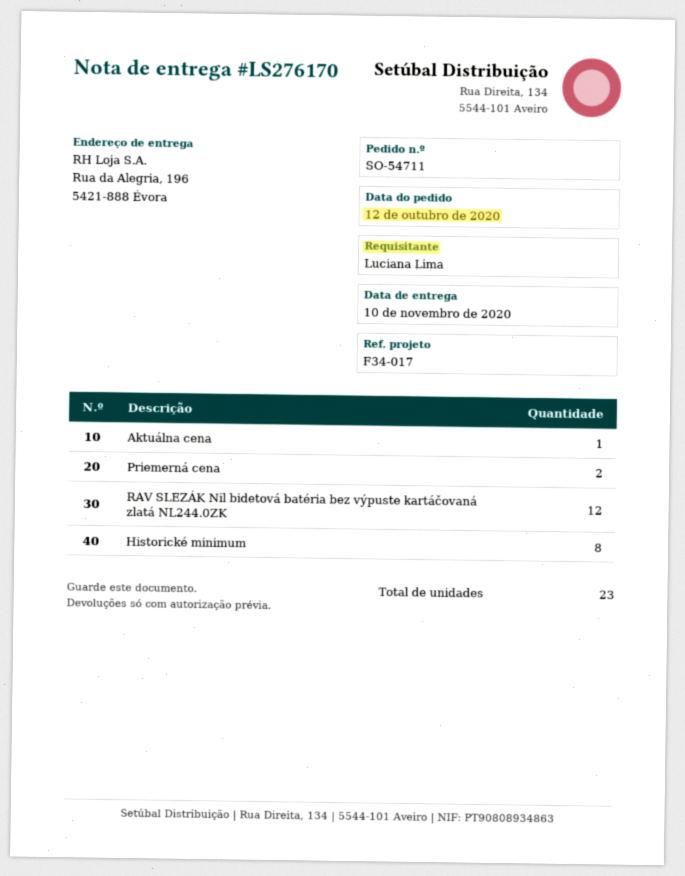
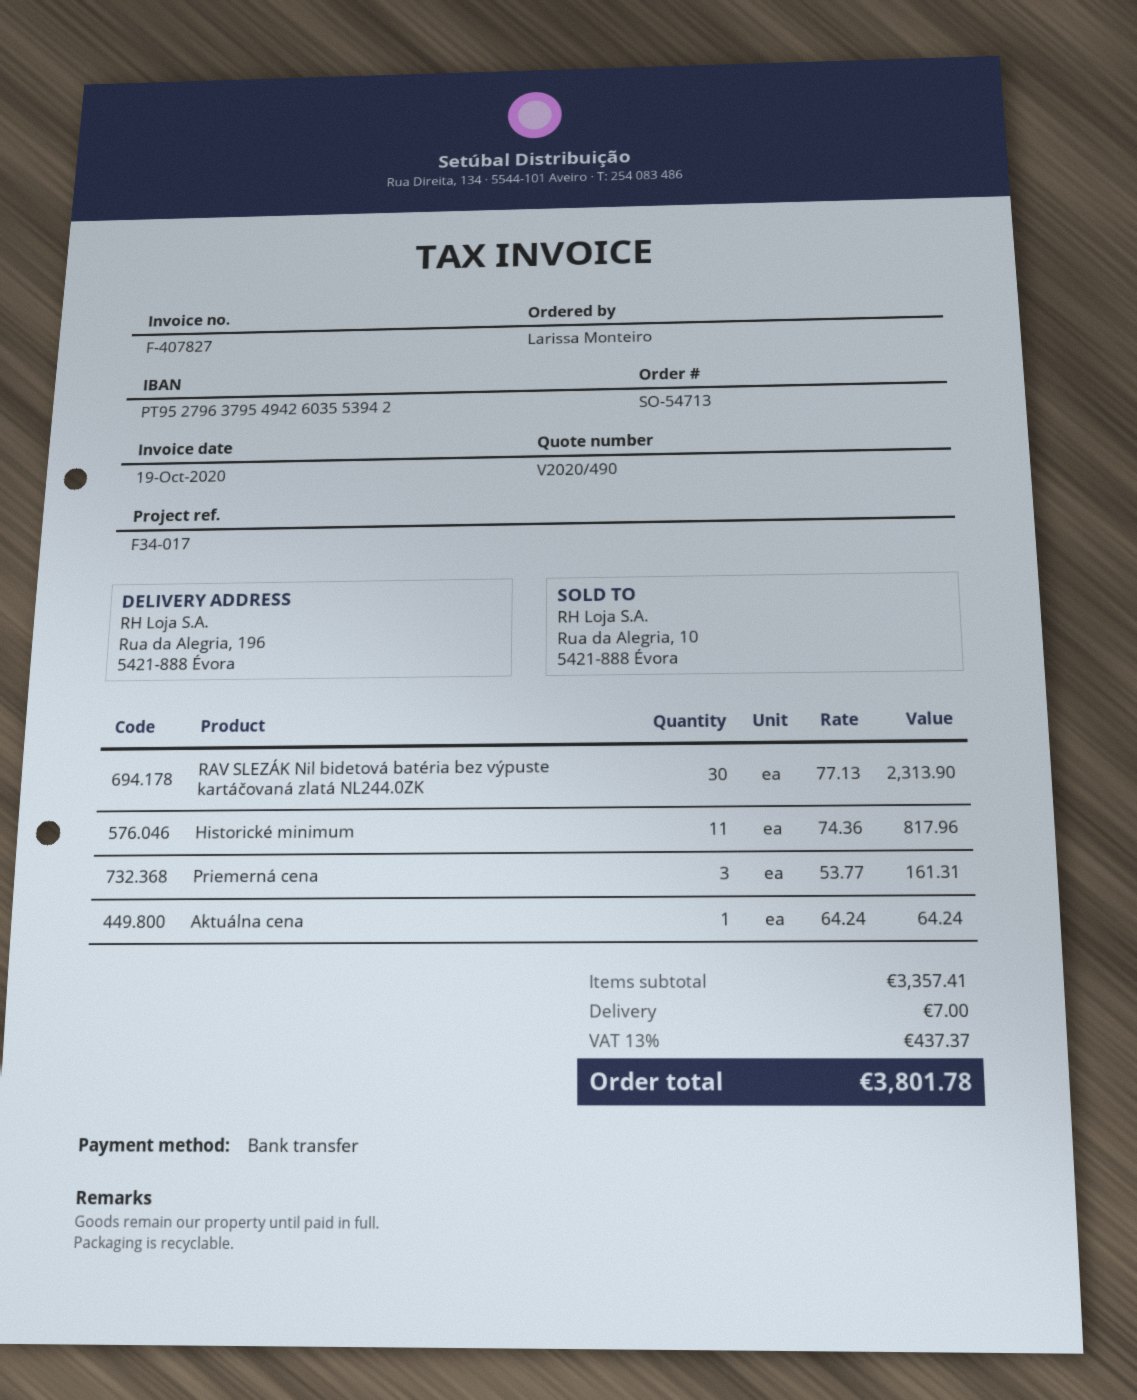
order number: SO-54711 -> SO-54713
ordered by: Luciana Lima -> Larissa Monteiro
Priemerná cena: 2 -> 3
RAV SLEZÁK Nil bidetová batéria bez výpuste kartáčovaná zlatá NL244.0ZK: 12 -> 30
Historické minimum: 8 -> 11

